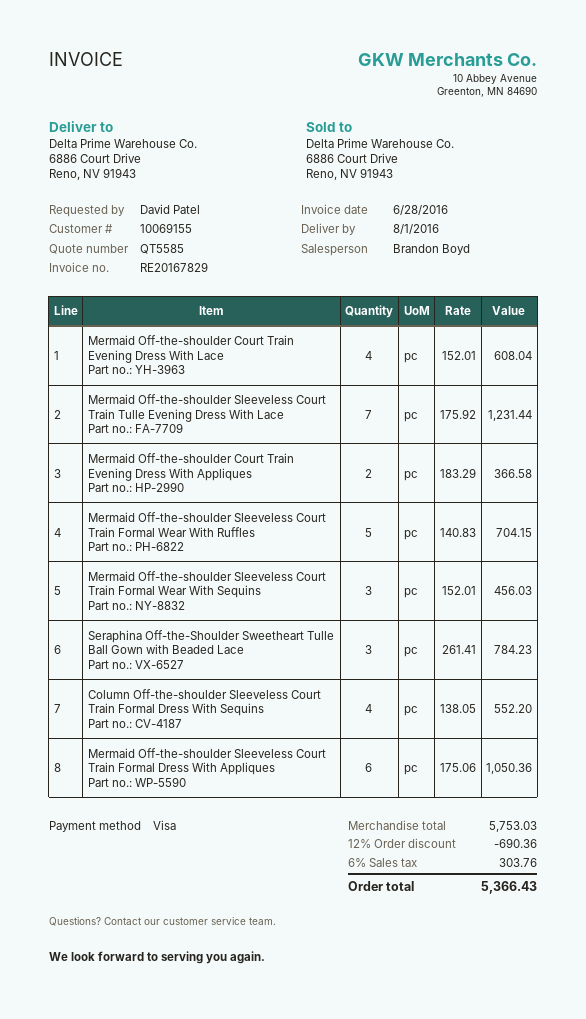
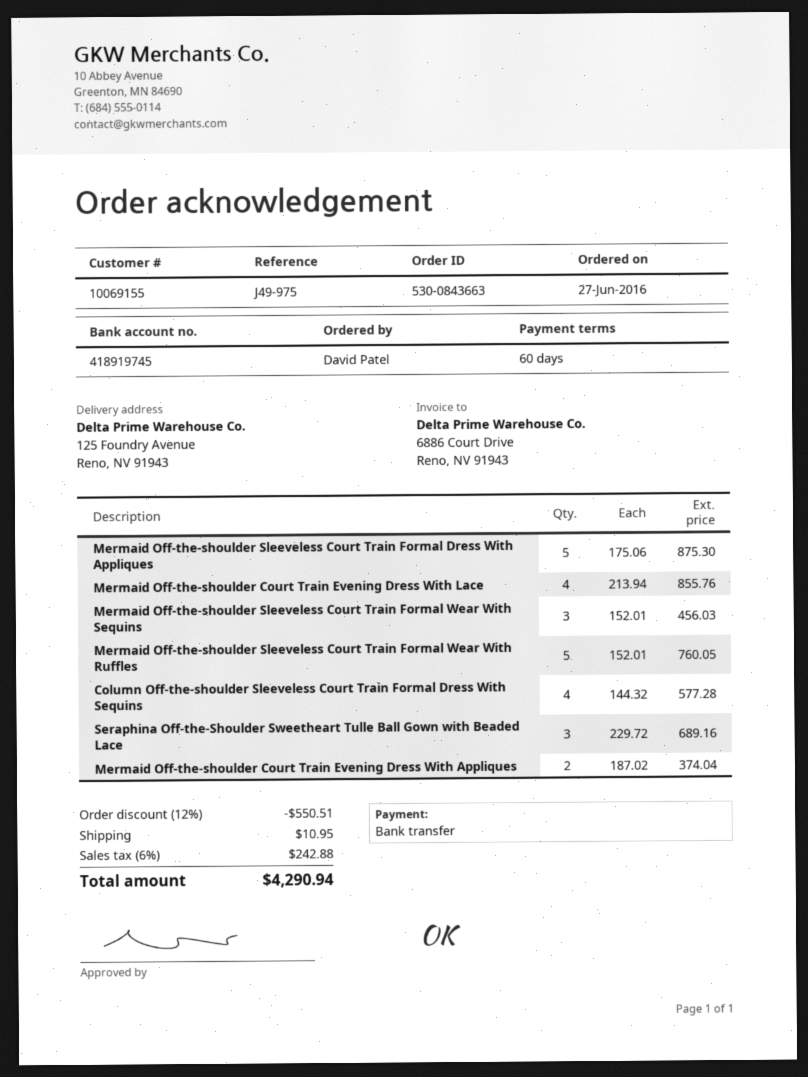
payment method: Visa -> bank transfer
ship to: 6886 Court Drive, Reno, NV 91943 -> 125 Foundry Avenue, Reno, NV 91943
Mermaid Off-the-shoulder Court Train Evening Dress With Lace: 4 x 152.01 = 608.04 -> 4 x 213.94 = 855.76
Mermaid Off-the-shoulder Sleeveless Court Train Tulle Evening Dress With Lace: 7 x 175.92 = 1231.44 -> none
Mermaid Off-the-shoulder Court Train Evening Dress With Appliques: 2 x 183.29 = 366.58 -> 2 x 187.02 = 374.04
Mermaid Off-the-shoulder Sleeveless Court Train Formal Wear With Ruffles: 5 x 140.83 = 704.15 -> 5 x 152.01 = 760.05
Seraphina Off-the-Shoulder Sweetheart Tulle Ball Gown with Beaded Lace: 3 x 261.41 = 784.23 -> 3 x 229.72 = 689.16
Column Off-the-shoulder Sleeveless Court Train Formal Dress With Sequins: 4 x 138.05 = 552.20 -> 4 x 144.32 = 577.28
Mermaid Off-the-shoulder Sleeveless Court Train Formal Dress With Appliques: 6 x 175.06 = 1050.36 -> 5 x 175.06 = 875.30
discount: 12% = 690.36 -> 12% = 550.51
shipping: none -> 10.95
tax: 6% = 303.76 -> 6% = 242.88
total: 5366.43 -> 4290.94

